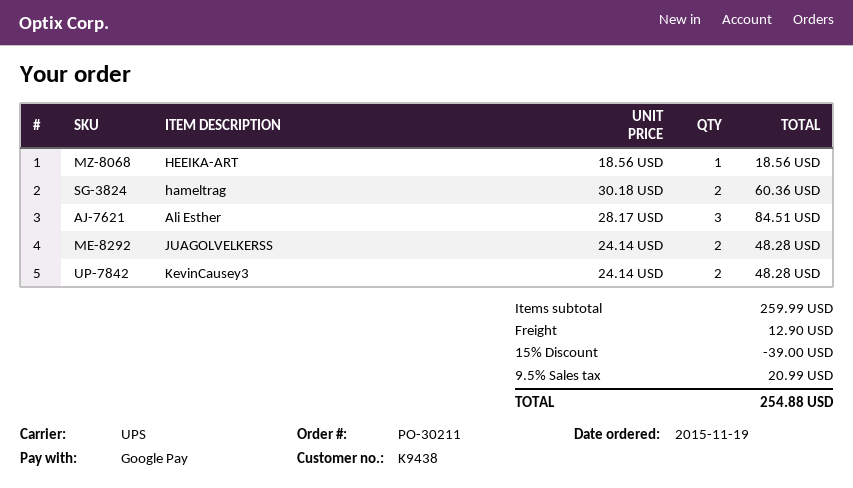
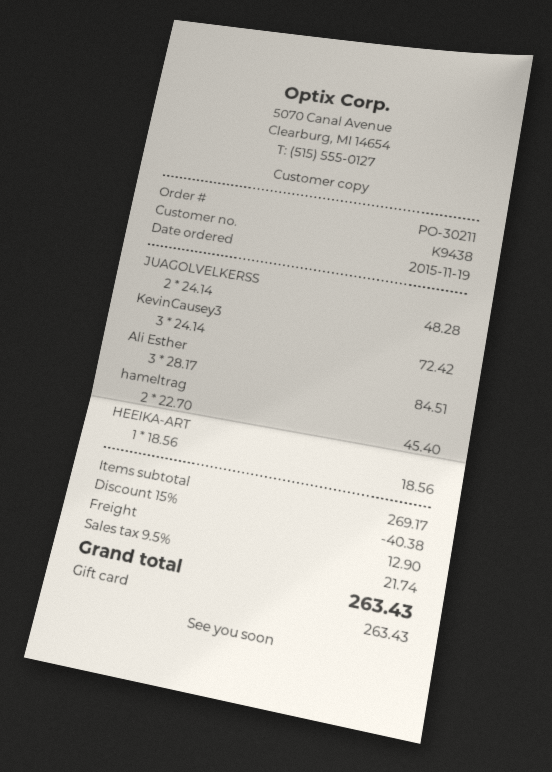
payment method: Google Pay -> gift card
hameltrag: 2 x 30.18 = 60.36 -> 2 x 22.70 = 45.40
KevinCausey3: 2 x 24.14 = 48.28 -> 3 x 24.14 = 72.42
subtotal: 259.99 -> 269.17
discount: 15% = 39.00 -> 15% = 40.38
tax: 9.5% = 20.99 -> 9.5% = 21.74
total: 254.88 -> 263.43

